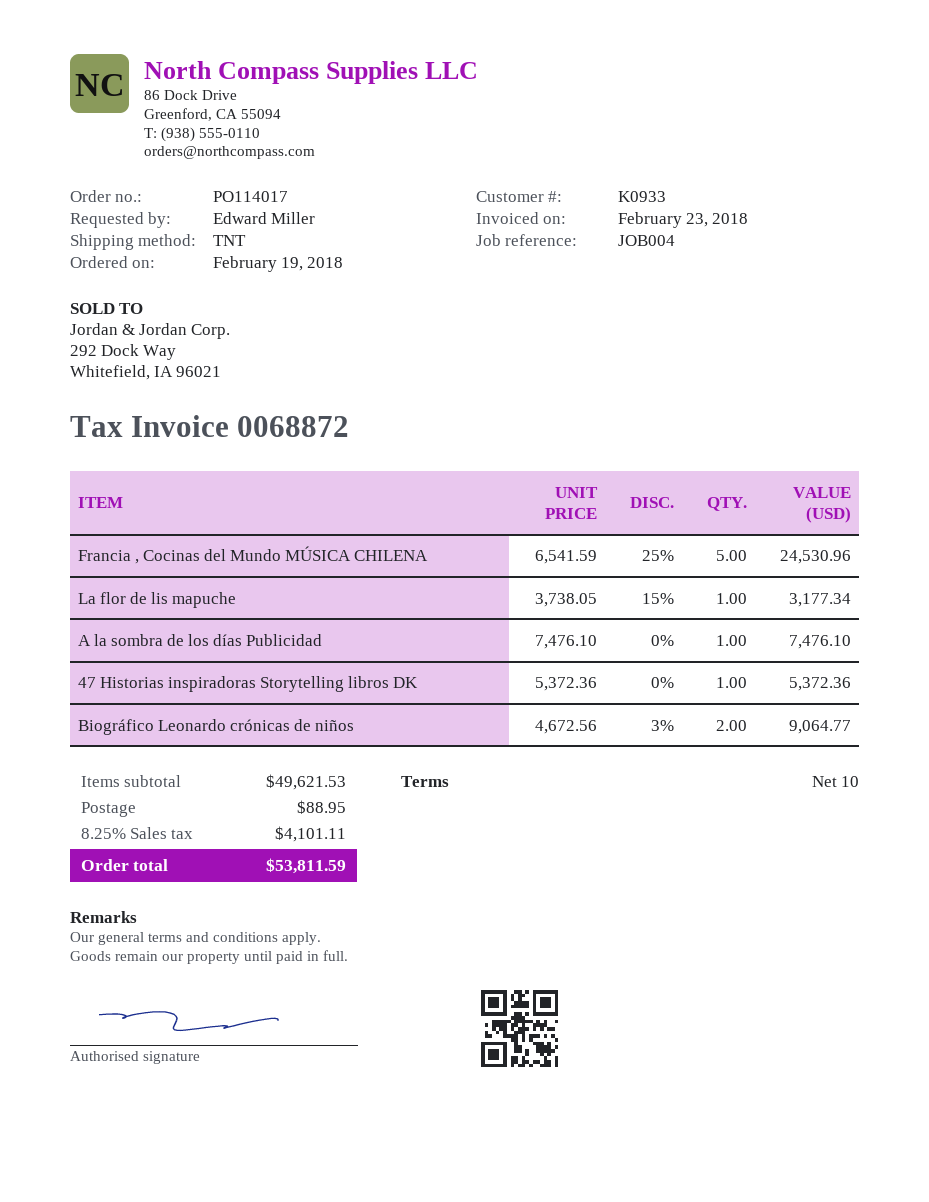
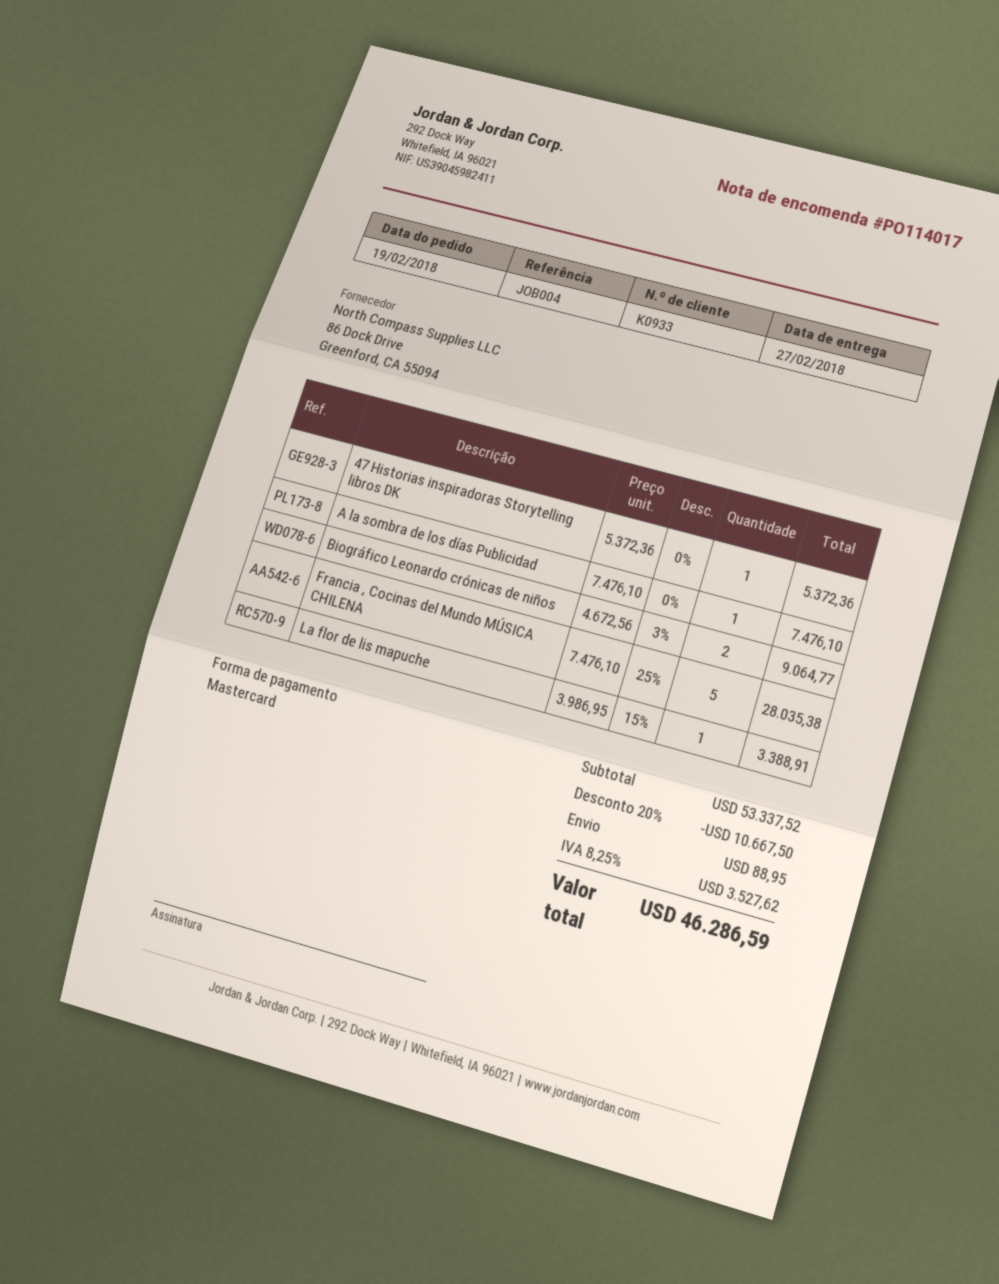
Francia , Cocinas del Mundo MÚSICA CHILENA: 5 x 6541.59 - 25% = 24530.96 -> 5 x 7476.10 - 25% = 28035.38
La flor de lis mapuche: 1 x 3738.05 - 15% = 3177.34 -> 1 x 3986.95 - 15% = 3388.91
subtotal: 49621.53 -> 53337.52
discount: none -> 20% = 10667.50
tax: 8.25% = 4101.11 -> 8.25% = 3527.62
total: 53811.59 -> 46286.59

